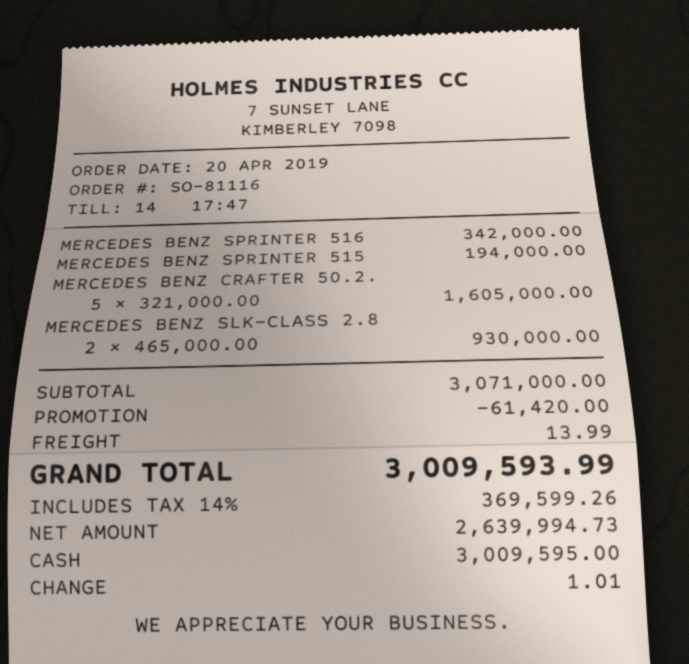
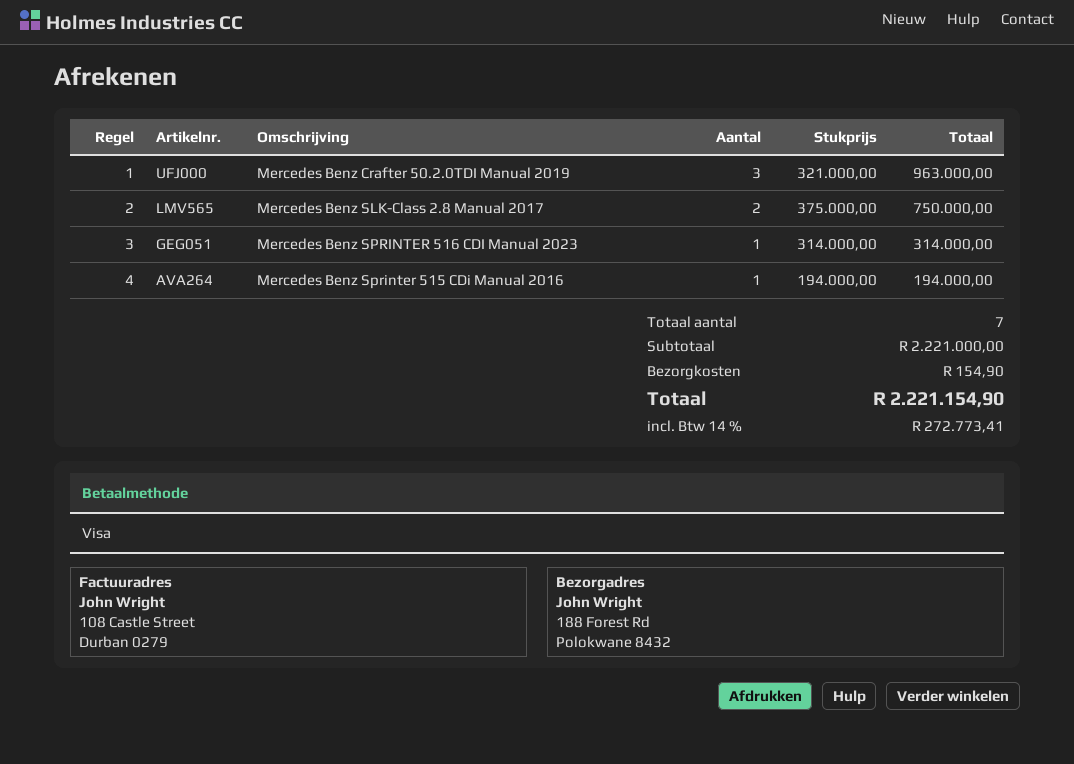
payment method: cash -> Visa
MERCEDES BENZ SPRINTER 516: 1 x 342000.00 = 342000.00 -> 1 x 314000.00 = 314000.00
MERCEDES BENZ CRAFTER 50.2.: 5 x 321000.00 = 1605000.00 -> 3 x 321000.00 = 963000.00
MERCEDES BENZ SLK-CLASS 2.8: 2 x 465000.00 = 930000.00 -> 2 x 375000.00 = 750000.00
subtotal: 3071000.00 -> 2221000.00
discount: 61420.00 -> none
shipping: 13.99 -> 154.90
tax: 14% = 369599.26 -> 14% = 272773.41
total: 3009593.99 -> 2221154.90

